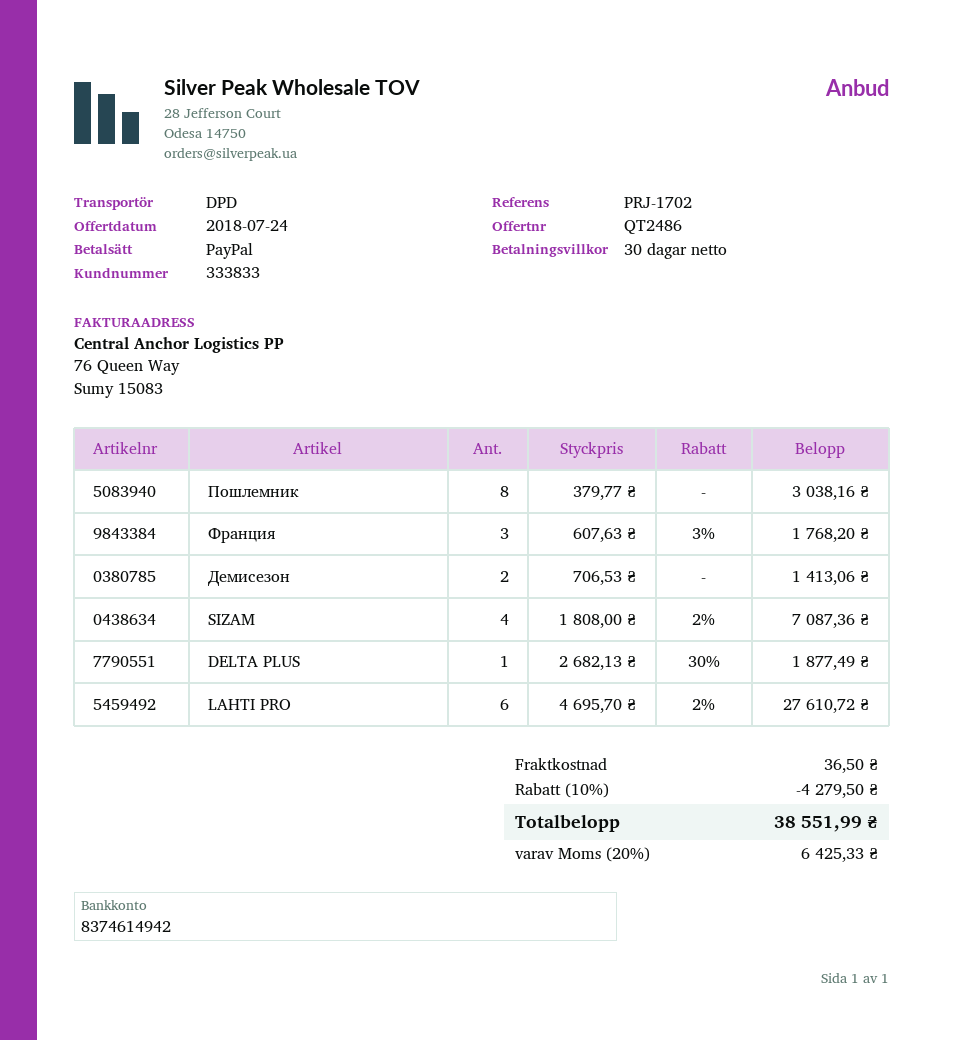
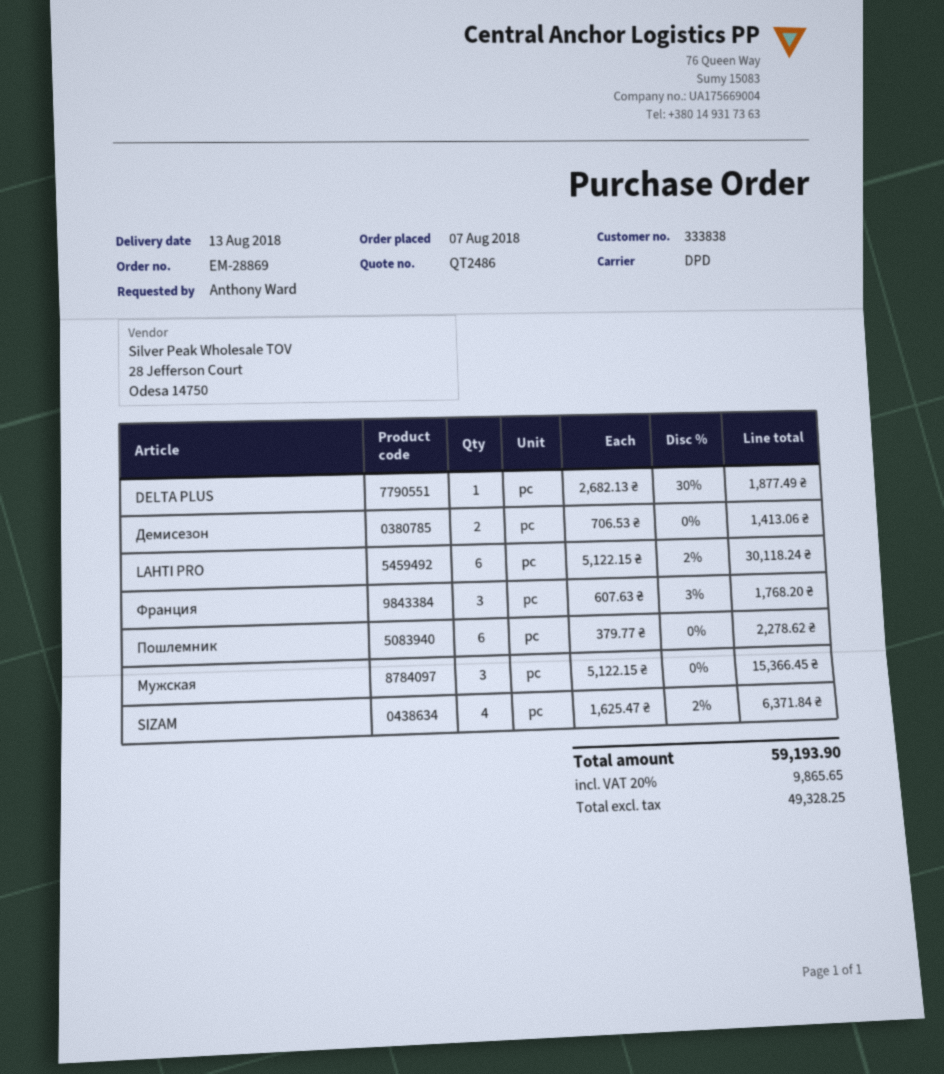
customer number: 333833 -> 333838
Пошлемник: 8 x 379.77 = 3038.16 -> 6 x 379.77 = 2278.62
SIZAM: 4 x 1808.00 - 2% = 7087.36 -> 4 x 1625.47 - 2% = 6371.84
LAHTI PRO: 6 x 4695.70 - 2% = 27610.72 -> 6 x 5122.15 - 2% = 30118.24
Мужская: none -> 3 x 5122.15 = 15366.45
discount: 10% = 4279.50 -> none
shipping: 36.50 -> none
tax: 20% = 6425.33 -> 20% = 9865.65
total: 38551.99 -> 59193.90

